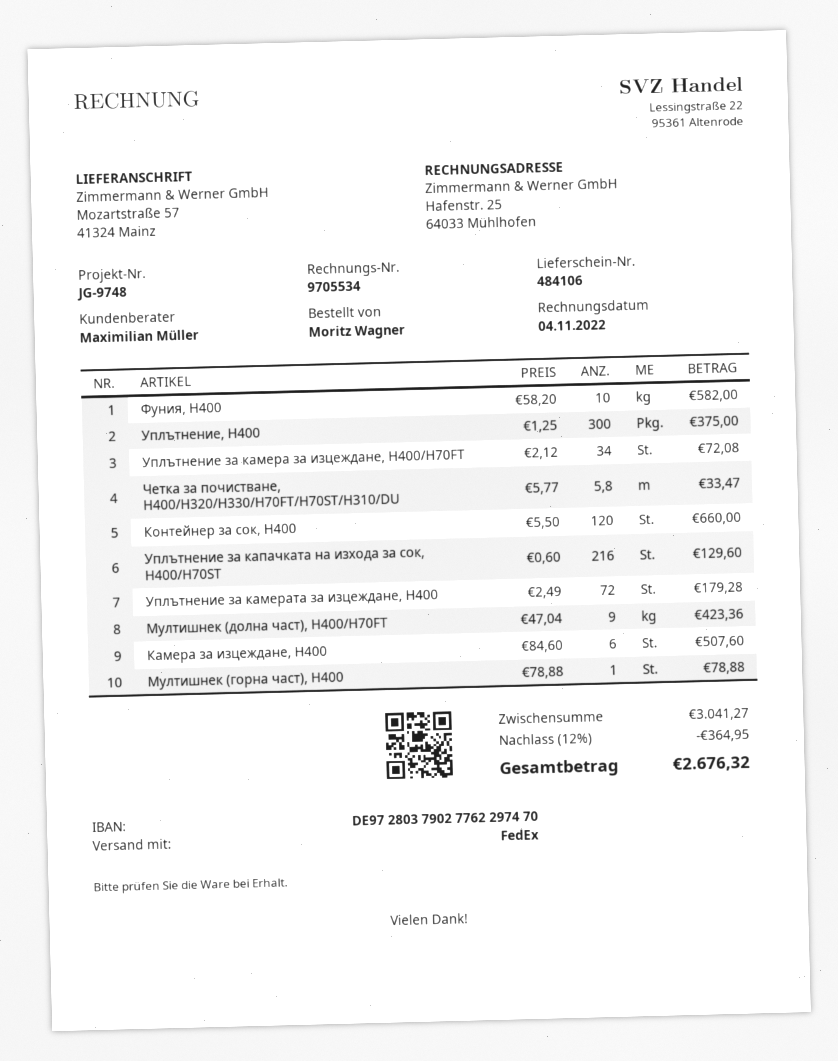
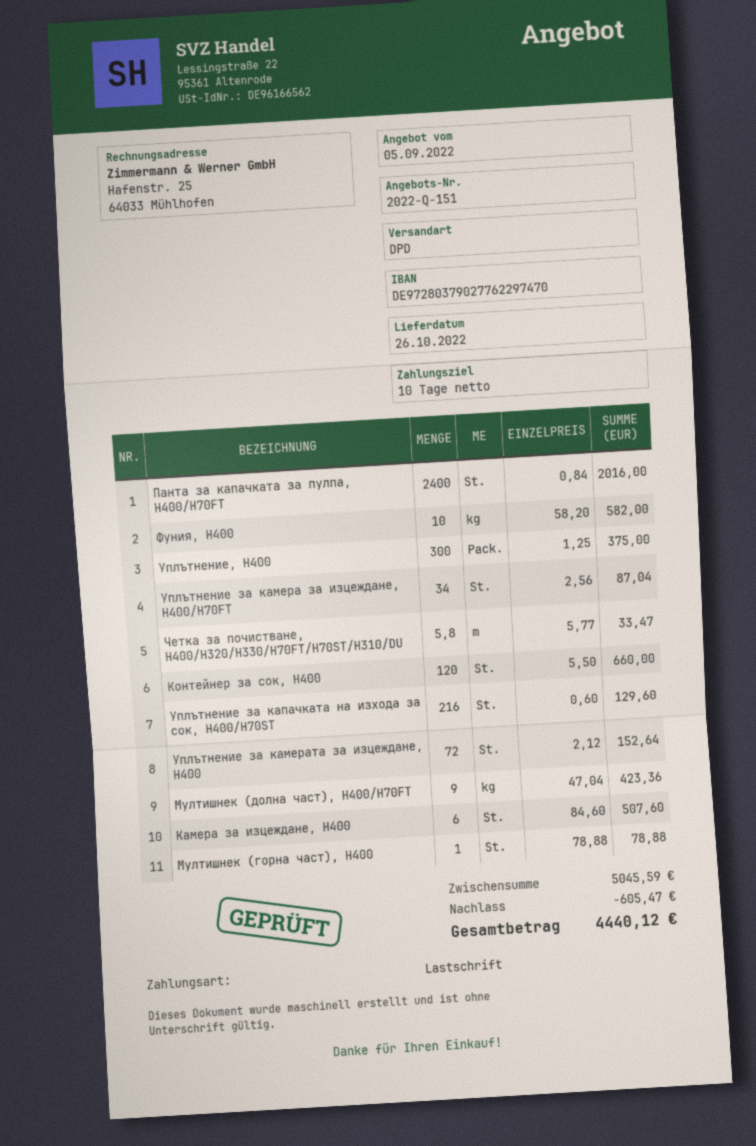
shipping method: FedEx -> DPD
Уплътнение за камера за изцеждане, H400/H70FT: 34 x 2.12 = 72.08 -> 34 x 2.56 = 87.04
Уплътнение за камерата за изцеждане, H400: 72 x 2.49 = 179.28 -> 72 x 2.12 = 152.64
Панта за капачката за пулпа, H400/H70FT: none -> 2400 x 0.84 = 2016.00
subtotal: 3041.27 -> 5045.59
discount: 364.95 -> 605.47
total: 2676.32 -> 4440.12

